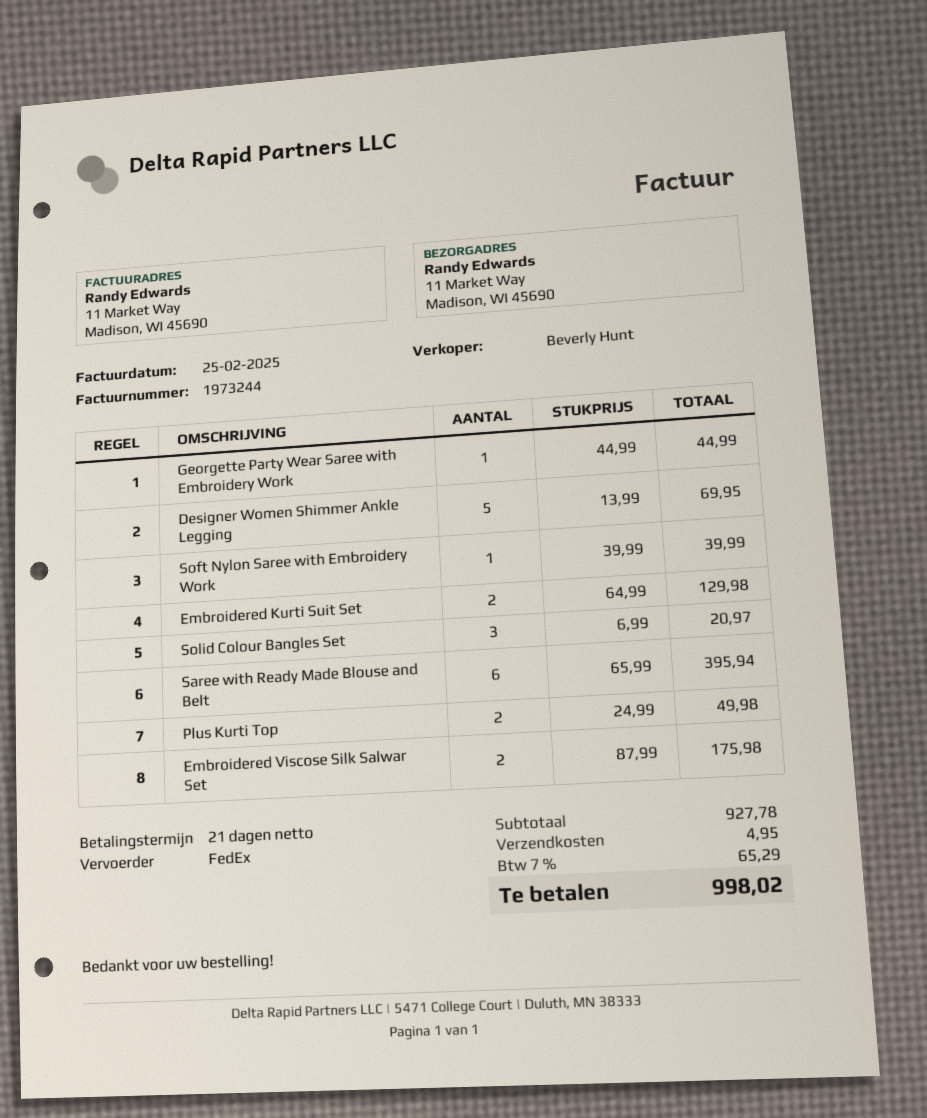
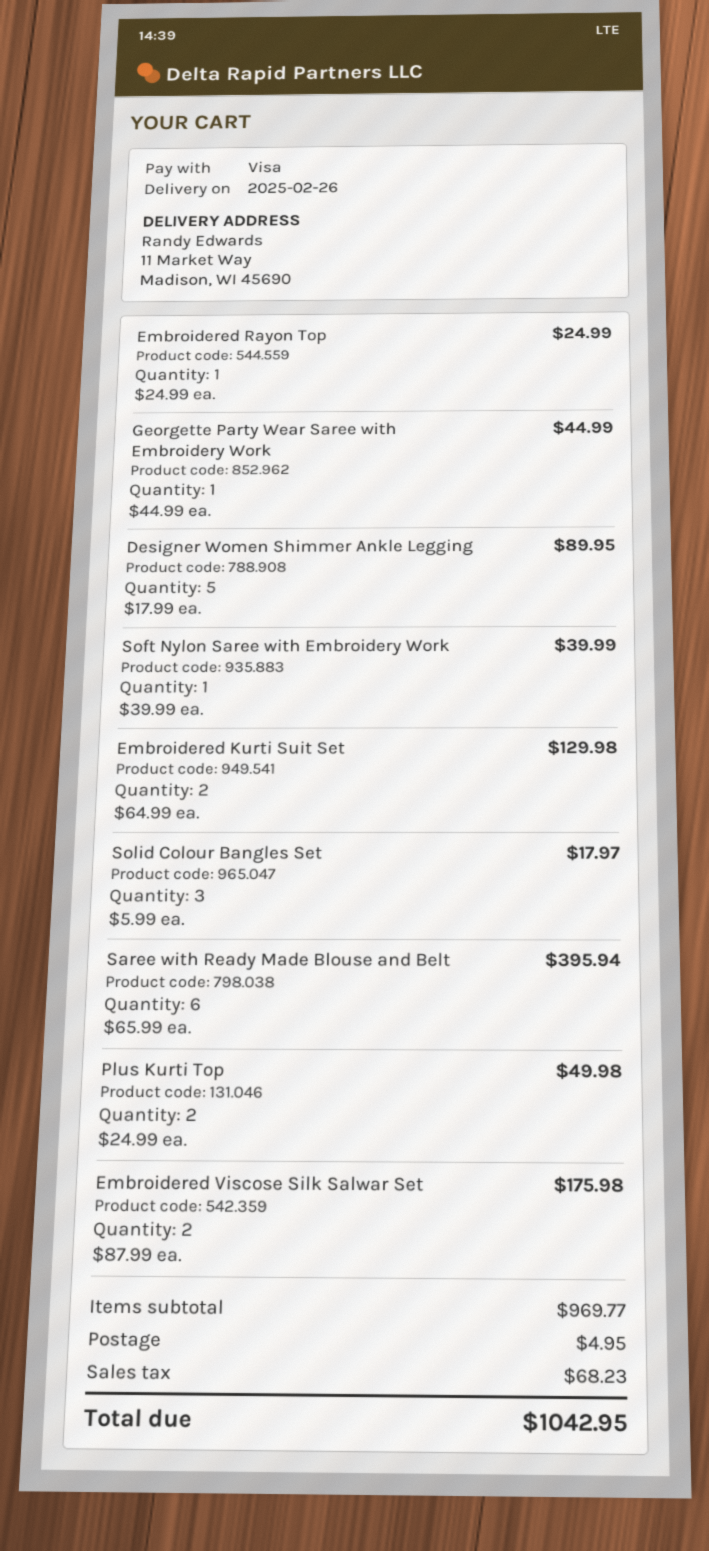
Designer Women Shimmer Ankle Legging: 5 x 13.99 = 69.95 -> 5 x 17.99 = 89.95
Solid Colour Bangles Set: 3 x 6.99 = 20.97 -> 3 x 5.99 = 17.97
Embroidered Rayon Top: none -> 1 x 24.99 = 24.99
subtotal: 927.78 -> 969.77
tax: 65.29 -> 68.23
total: 998.02 -> 1042.95

